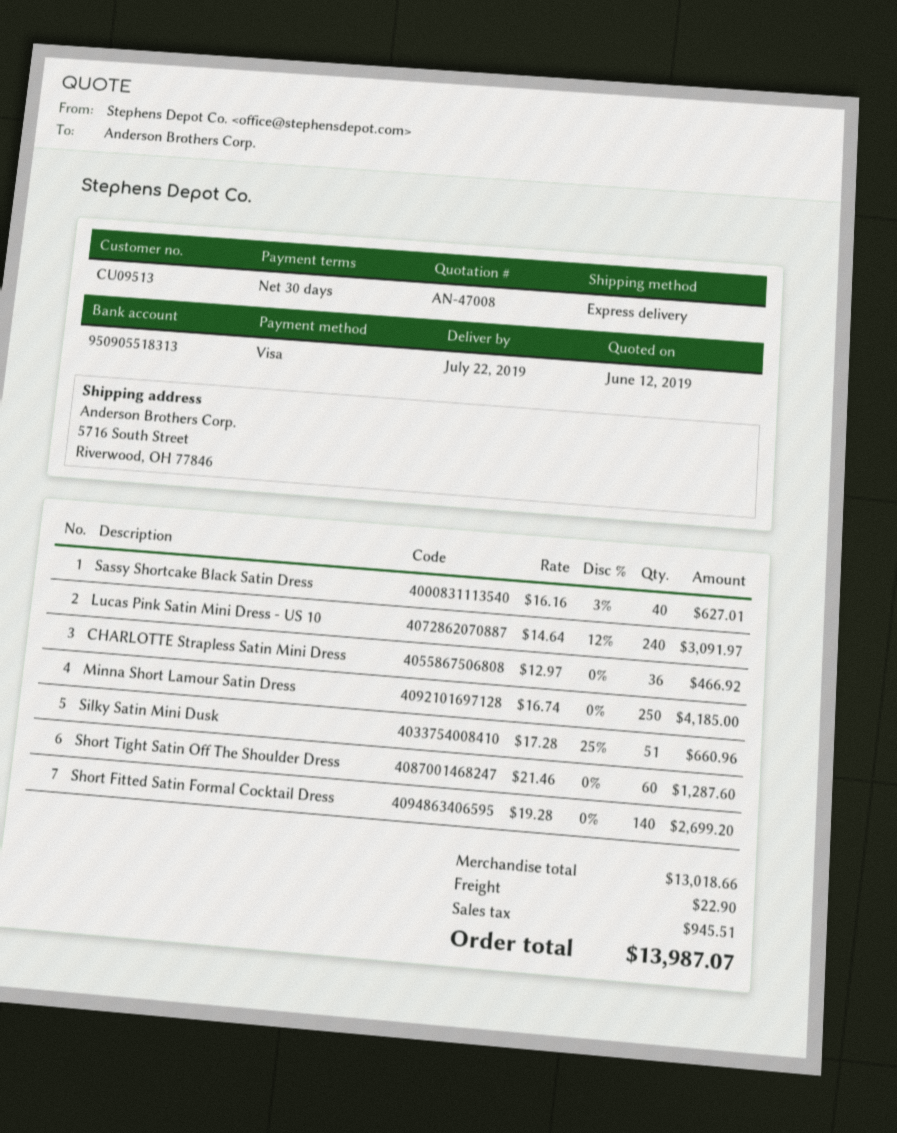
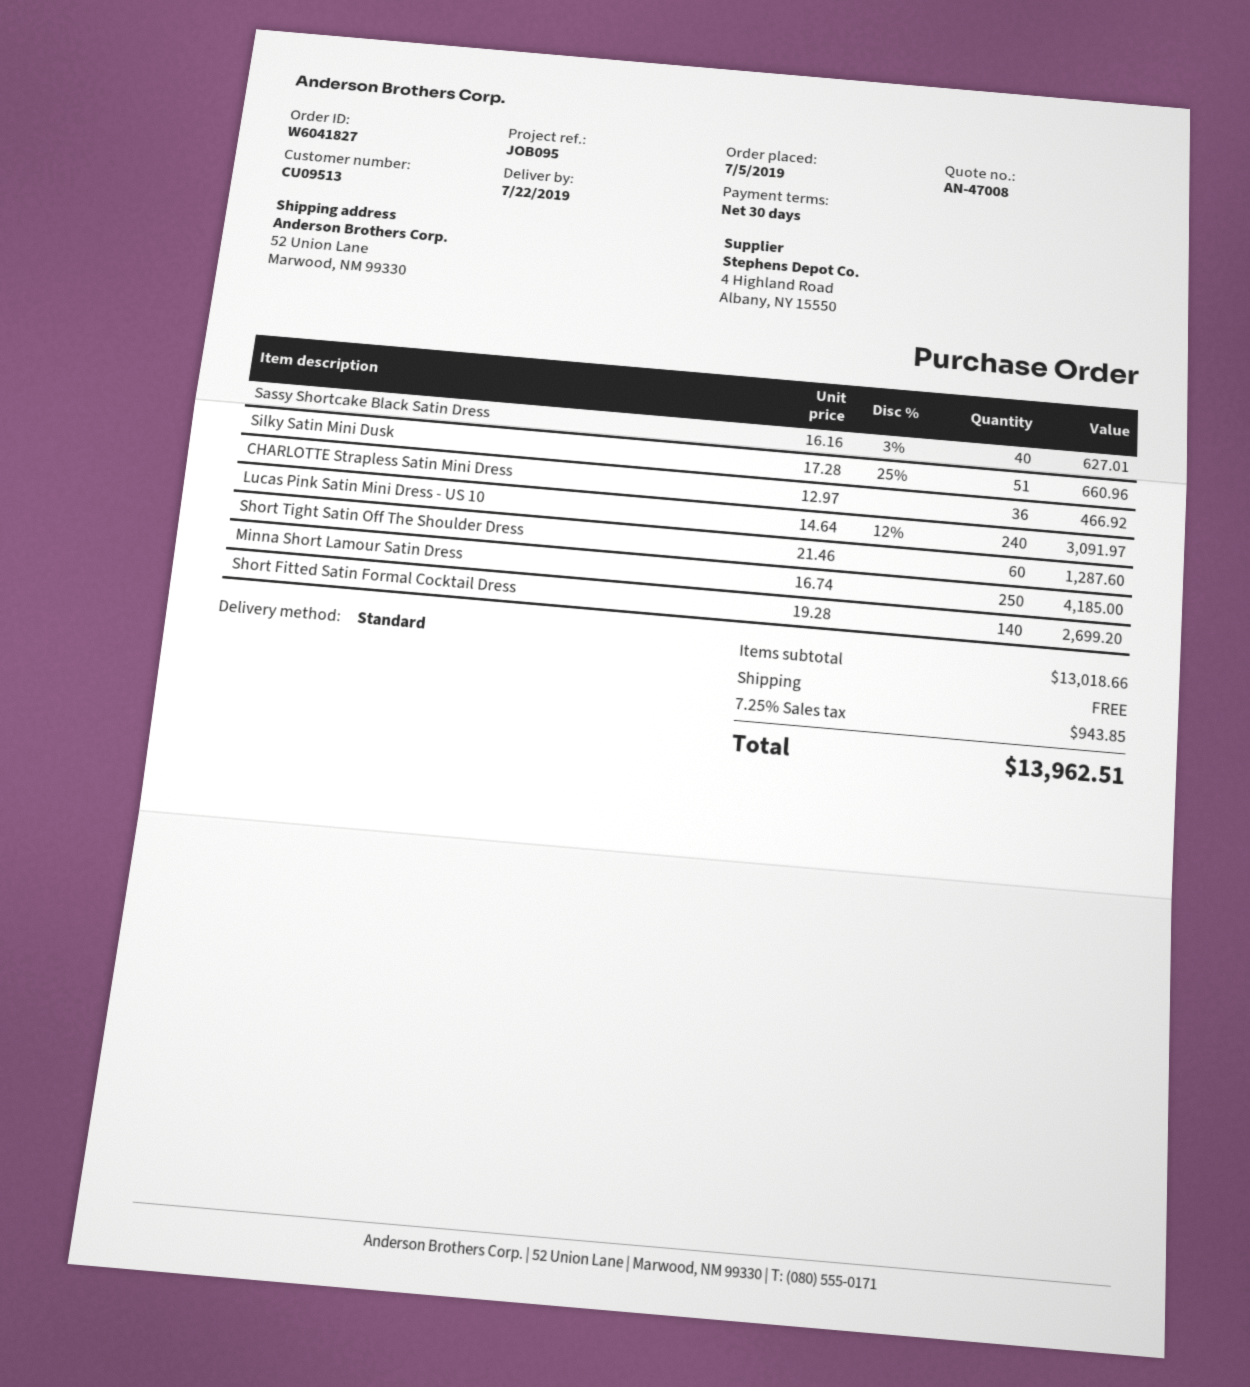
shipping method: express -> standard
ship to: 5716 South Street, Riverwood, OH 77846 -> 52 Union Lane, Marwood, NM 99330
shipping: 22.90 -> 0.00
tax: 945.51 -> 943.85
total: 13987.07 -> 13962.51

